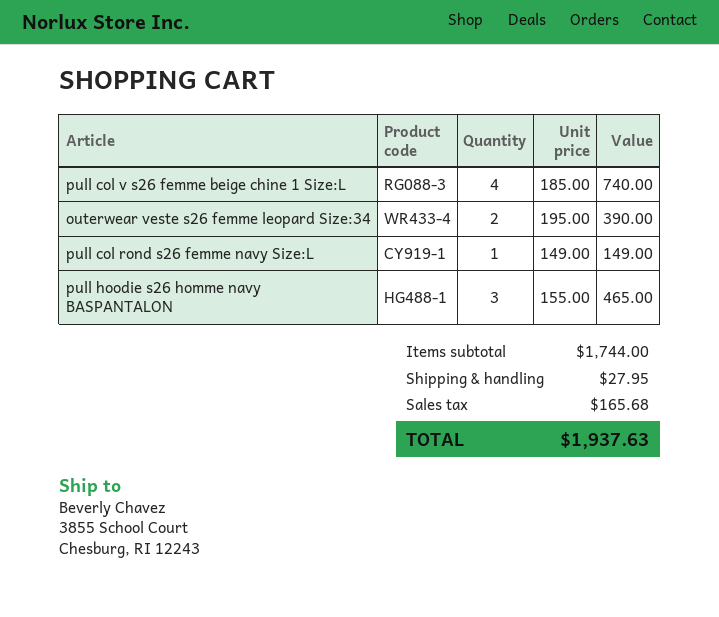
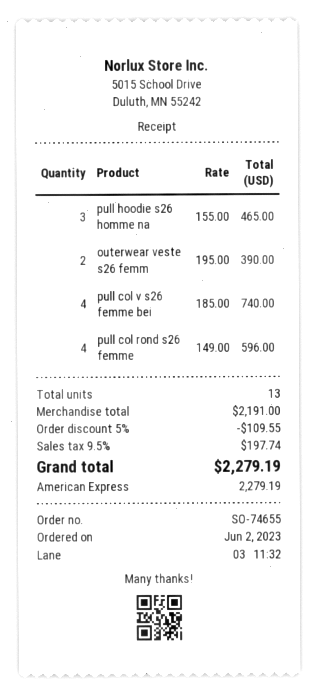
pull col rond s26 femme navy Size:L: 1 x 149.00 = 149.00 -> 4 x 149.00 = 596.00
subtotal: 1744.00 -> 2191.00
discount: none -> 5% = 109.55
shipping: 27.95 -> none
tax: 165.68 -> 197.74
total: 1937.63 -> 2279.19

